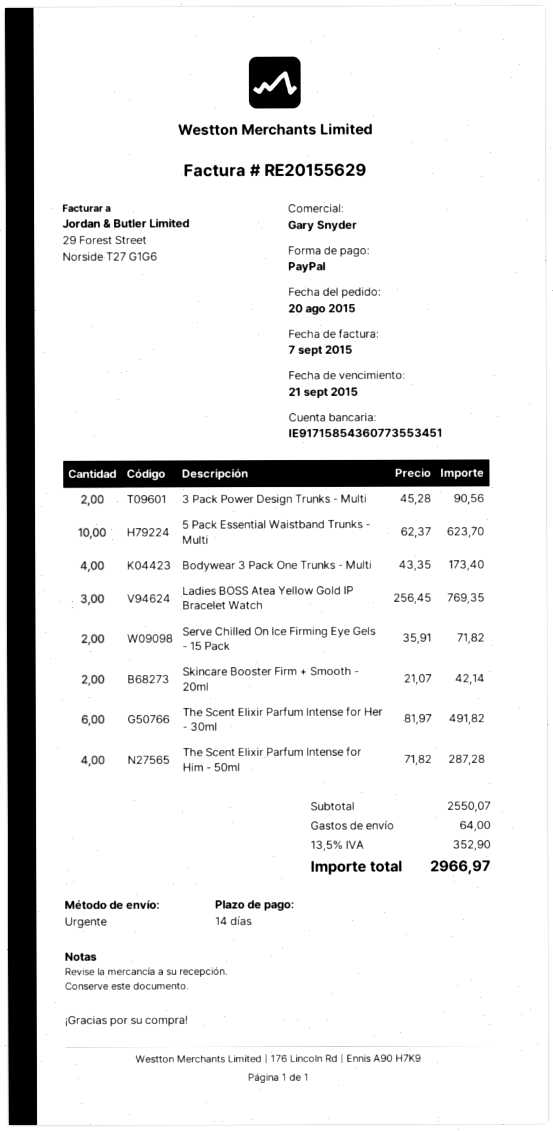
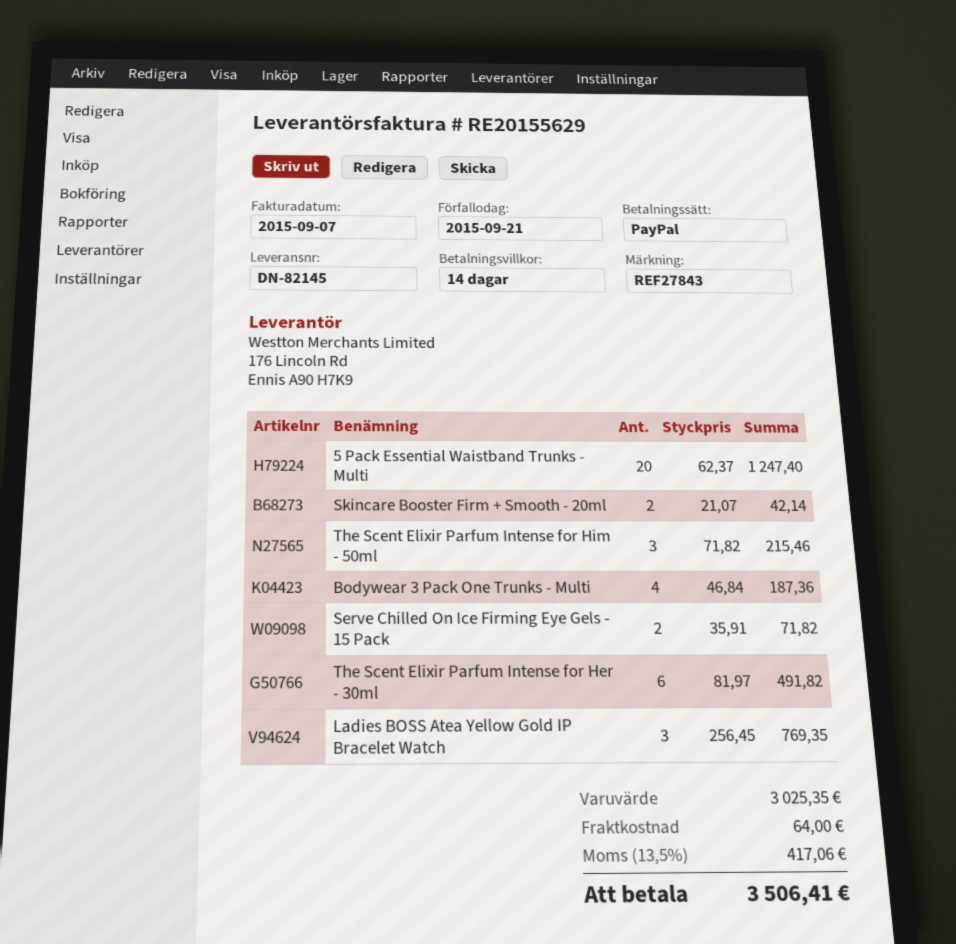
3 Pack Power Design Trunks - Multi: 2 x 45.28 = 90.56 -> none
5 Pack Essential Waistband Trunks - Multi: 10 x 62.37 = 623.70 -> 20 x 62.37 = 1247.40
Bodywear 3 Pack One Trunks - Multi: 4 x 43.35 = 173.40 -> 4 x 46.84 = 187.36
The Scent Elixir Parfum Intense for Him - 50ml: 4 x 71.82 = 287.28 -> 3 x 71.82 = 215.46
subtotal: 2550.07 -> 3025.35
tax: 13.5% = 352.90 -> 13.5% = 417.06
total: 2966.97 -> 3506.41

